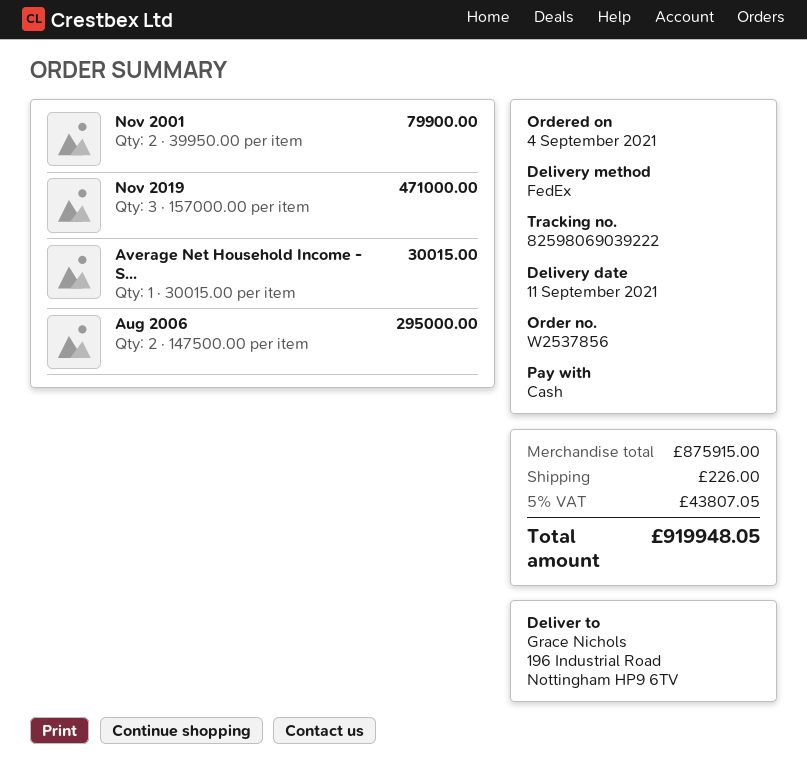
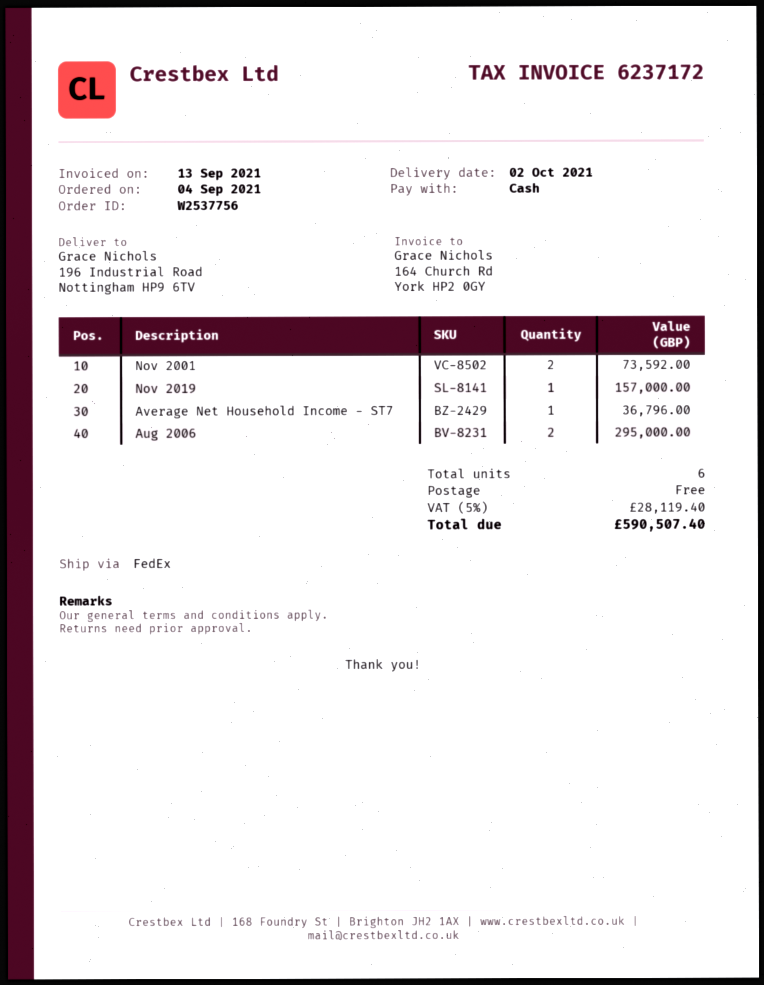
order number: W2537856 -> W2537756
delivery date: 2021-09-11 -> 2021-10-02
Nov 2001: 2 for 79900.00 -> 2 for 73592.00
Nov 2019: 3 for 471000.00 -> 1 for 157000.00
Average Net Household Income - S...: 1 for 30015.00 -> 1 for 36796.00
shipping: 226.00 -> 0.00
tax: 5% = 43807.05 -> 5% = 28119.40
total: 919948.05 -> 590507.40

